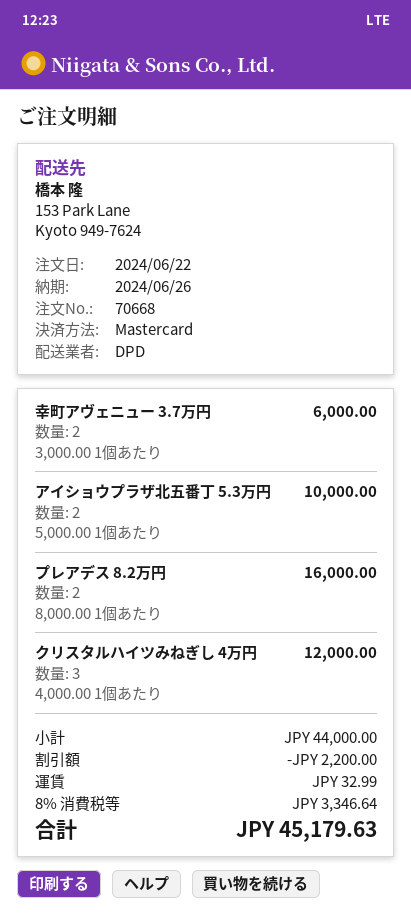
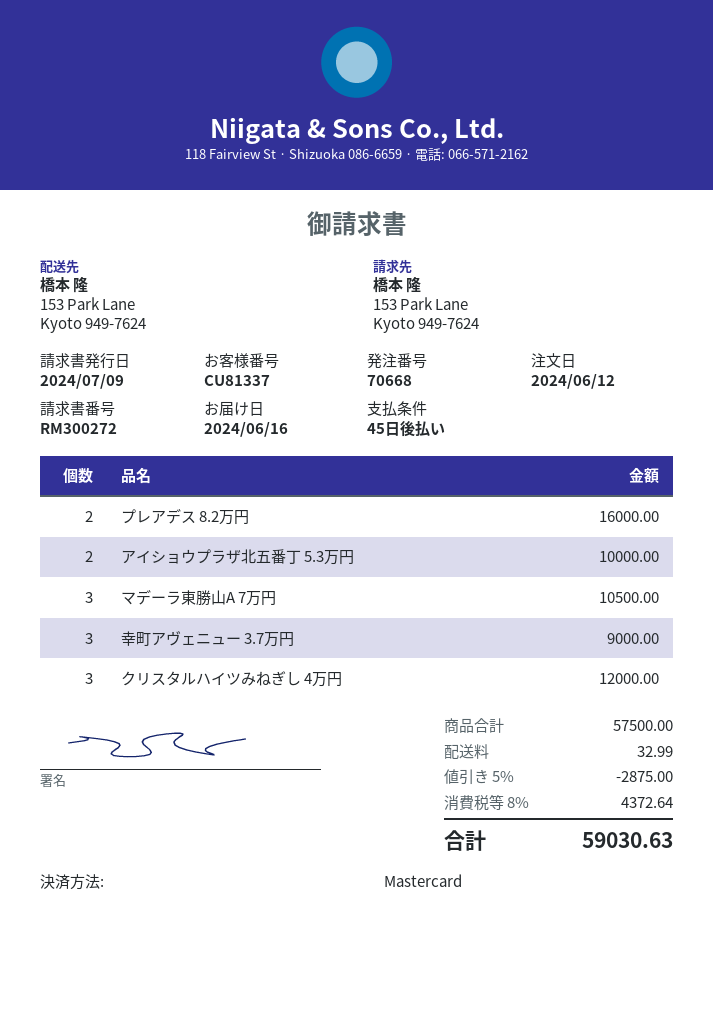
order date: 2024-06-22 -> 2024-06-12
delivery date: 2024-06-26 -> 2024-06-16
幸町アヴェニュー 3.7万円: 2 for 6000.00 -> 3 for 9000.00
マデーラ東勝山A 7万円: none -> 3 for 10500.00
subtotal: 44000.00 -> 57500.00
discount: 2200.00 -> 2875.00
tax: 8% = 3346.64 -> 8% = 4372.64
total: 45179.63 -> 59030.63

